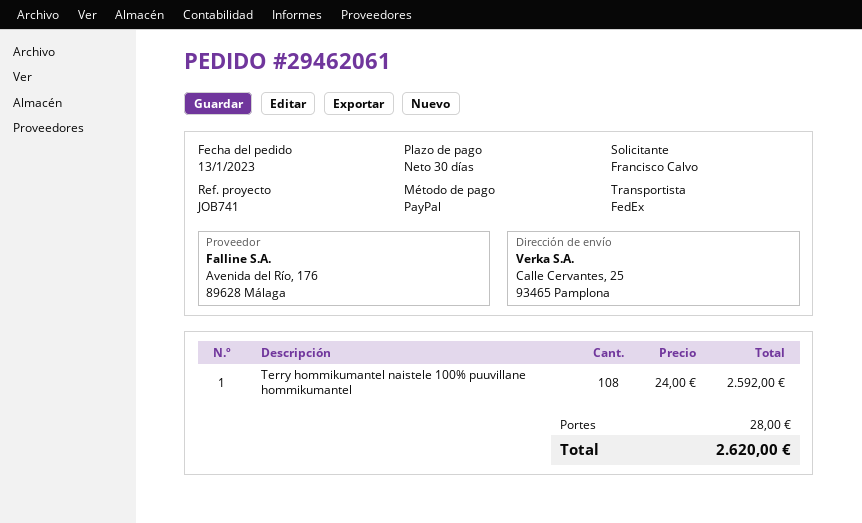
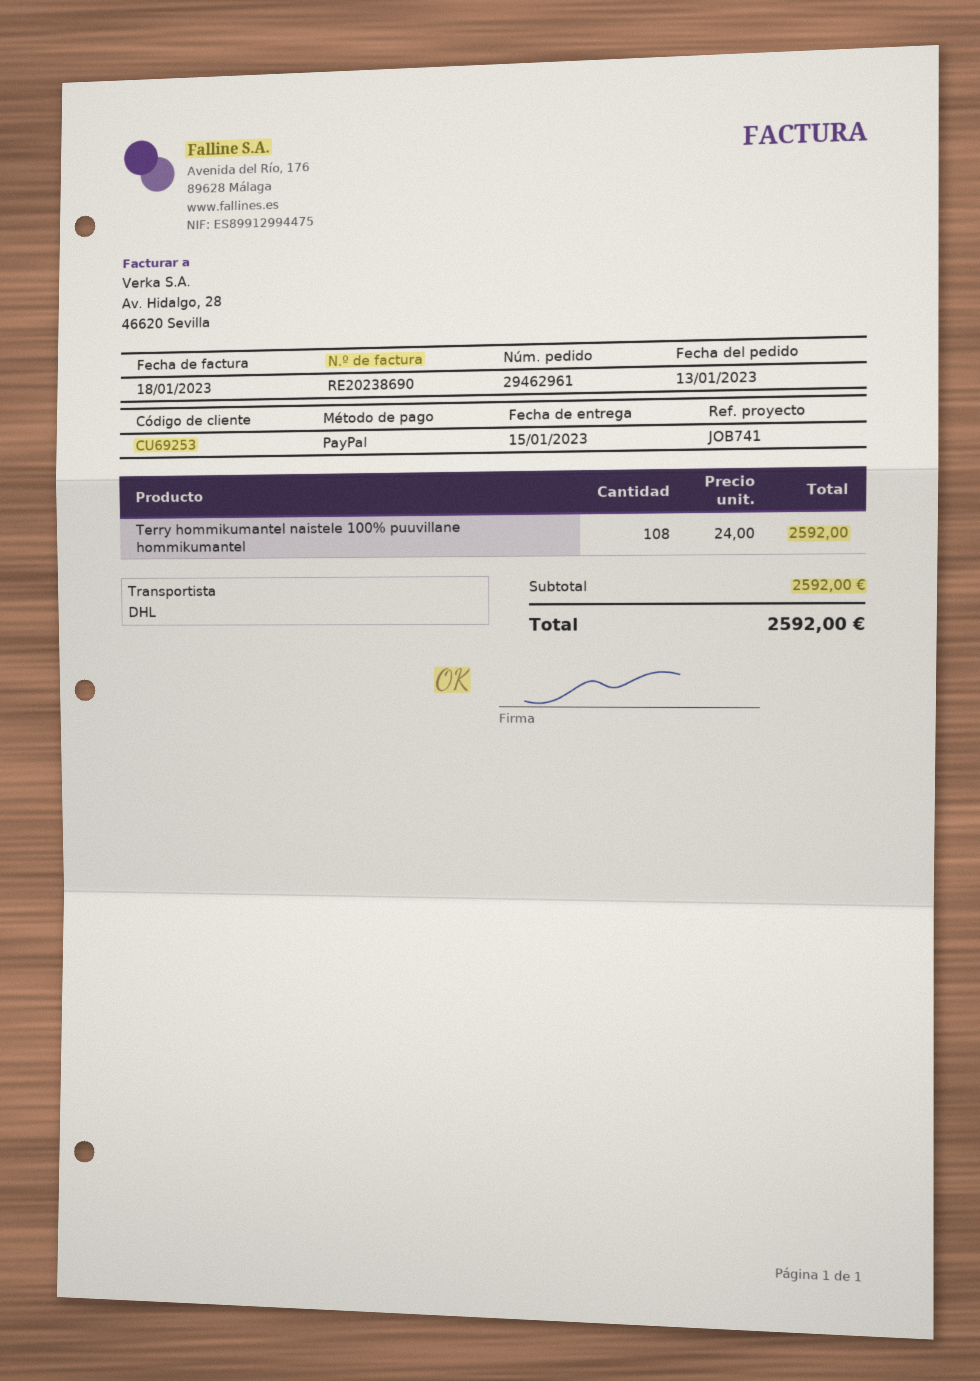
order number: 29462061 -> 29462961
shipping method: FedEx -> DHL
shipping: 28.00 -> none
total: 2620.00 -> 2592.00

